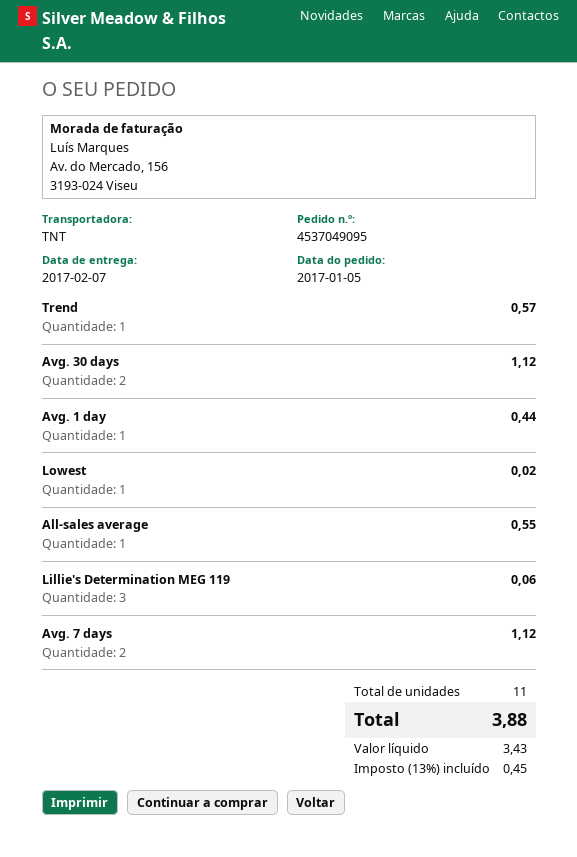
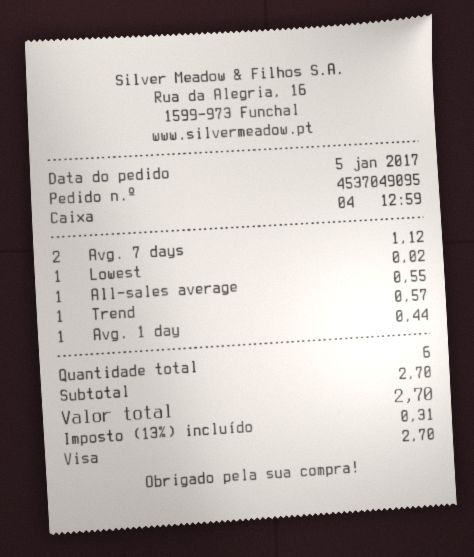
Avg. 30 days: 2 for 1.12 -> none
Lillie's Determination MEG 119: 3 for 0.06 -> none
total quantity: 11 -> 6
tax: 13% = 0.45 -> 13% = 0.31
total: 3.88 -> 2.70

